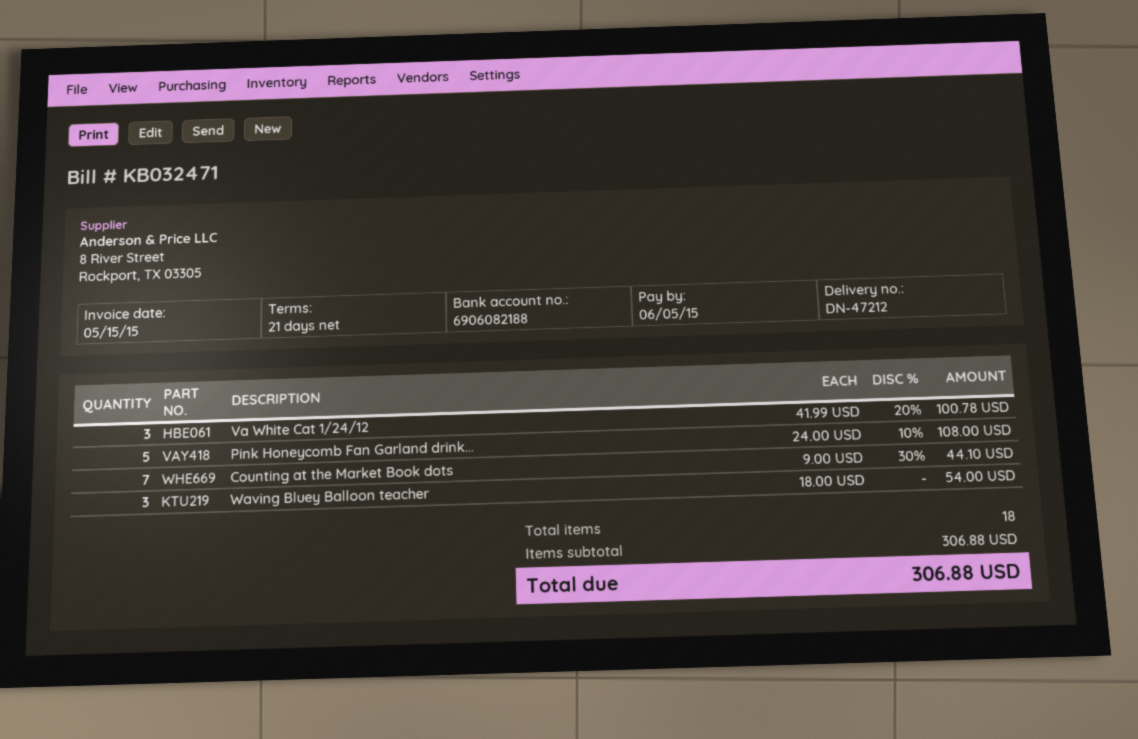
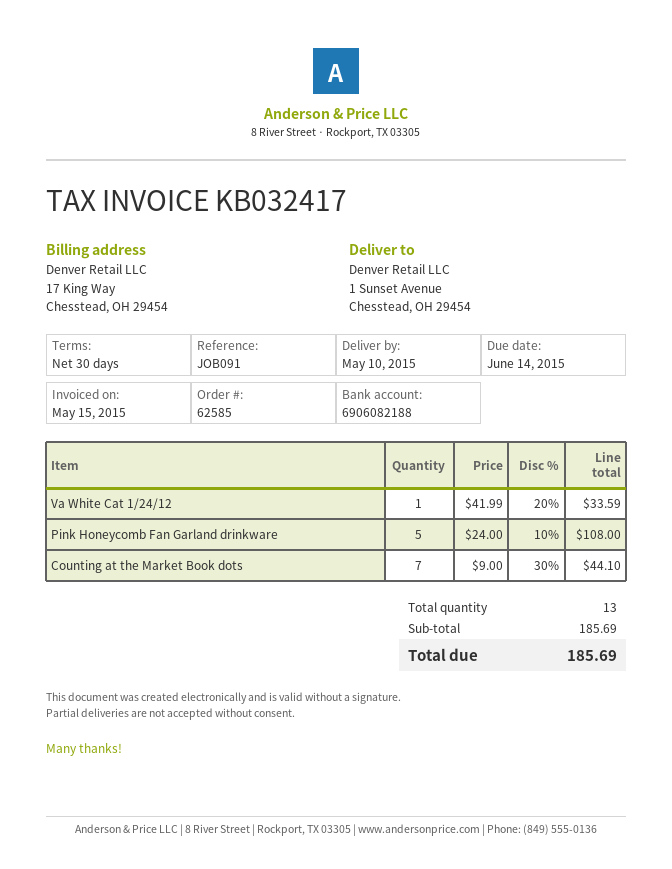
invoice number: KB032471 -> KB032417
payment terms: 21 days -> 30 days
due date: 2015-06-05 -> 2015-06-14
Va White Cat 1/24/12: 3 x 41.99 - 20% = 100.78 -> 1 x 41.99 - 20% = 33.59
Waving Bluey Balloon teacher: 3 x 18.00 = 54.00 -> none
total quantity: 18 -> 13
subtotal: 306.88 -> 185.69
total: 306.88 -> 185.69

